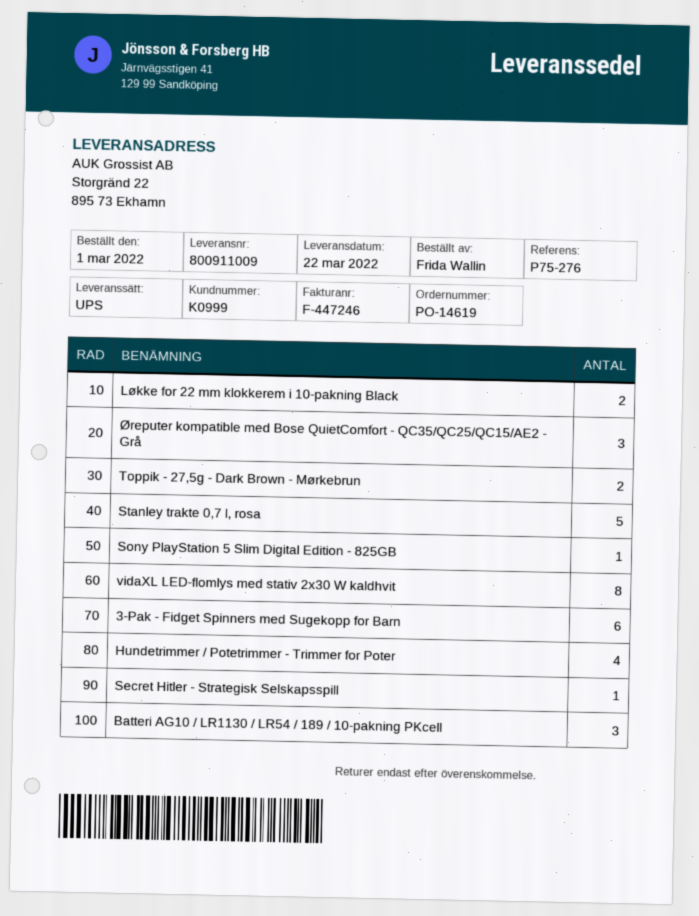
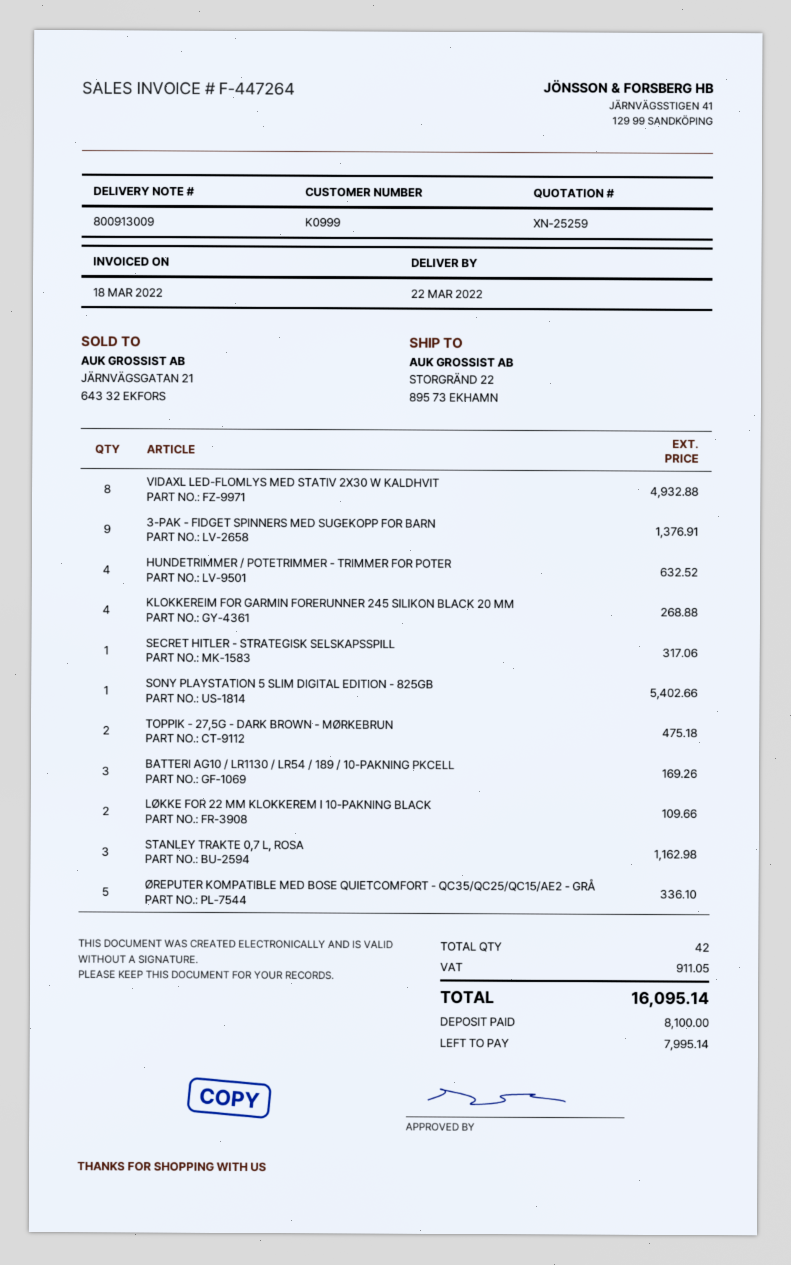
delivery note number: 800911009 -> 800913009
invoice number: F-447246 -> F-447264
Øreputer kompatible med Bose QuietComfort - QC35/QC25/QC15/AE2 - Grå: 3 -> 5
Stanley trakte 0,7 l, rosa: 5 -> 3
3-Pak - Fidget Spinners med Sugekopp for Barn: 6 -> 9
KLOKKEREIM FOR GARMIN FORERUNNER 245 SILIKON BLACK 20 MM: none -> 4

